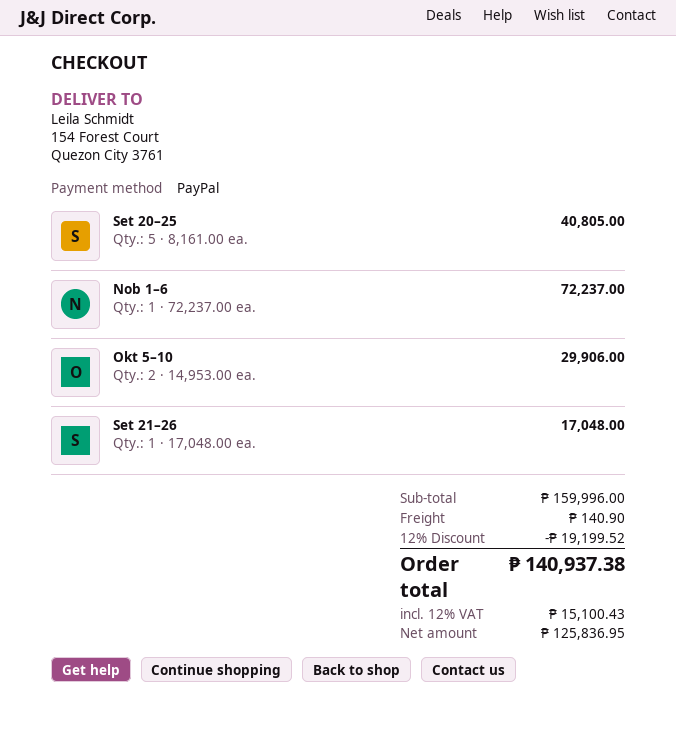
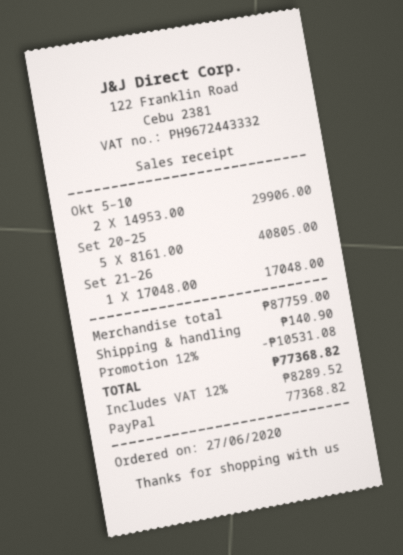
Nob 1–6: 1 x 72237.00 = 72237.00 -> none
subtotal: 159996.00 -> 87759.00
discount: 12% = 19199.52 -> 12% = 10531.08
tax: 12% = 15100.43 -> 12% = 8289.52
total: 140937.38 -> 77368.82

